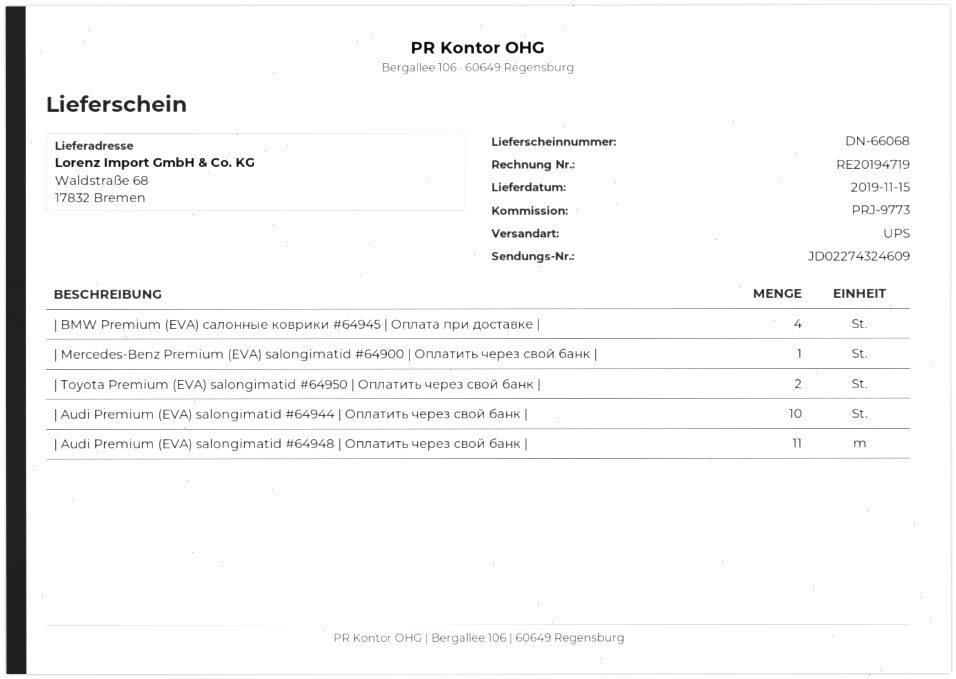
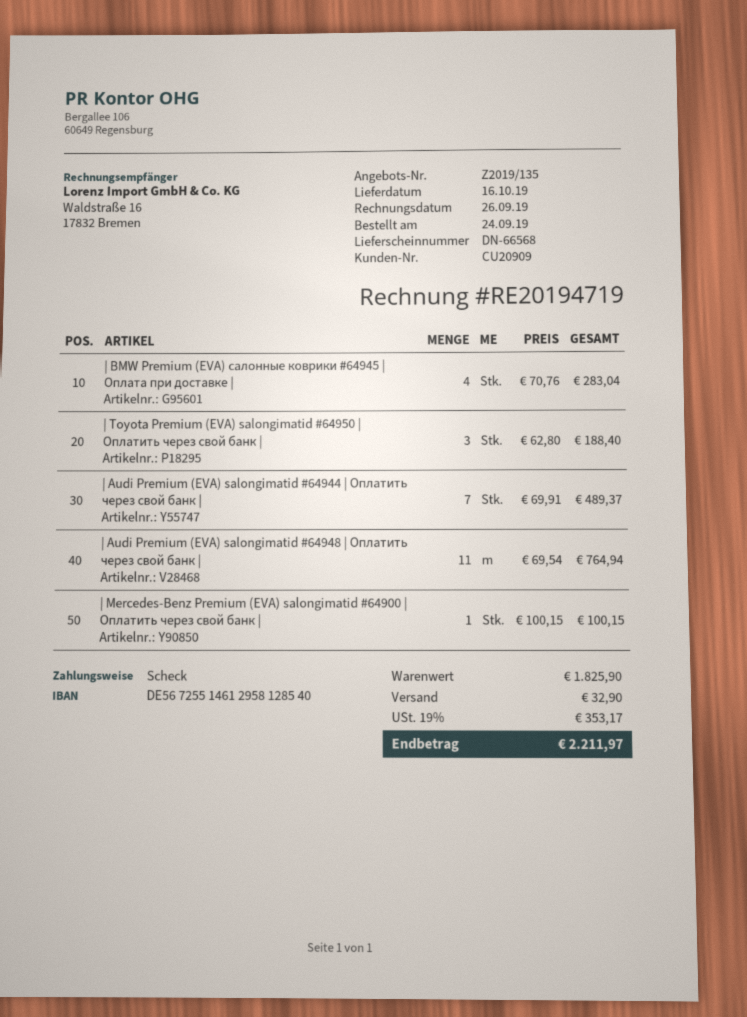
delivery note number: DN-66068 -> DN-66568
delivery date: 2019-11-15 -> 2019-10-16
| Toyota Premium (EVA) salongimatid #64950 | Оплатить через свой банк |: 2 -> 3
| Audi Premium (EVA) salongimatid #64944 | Оплатить через свой банк |: 10 -> 7

